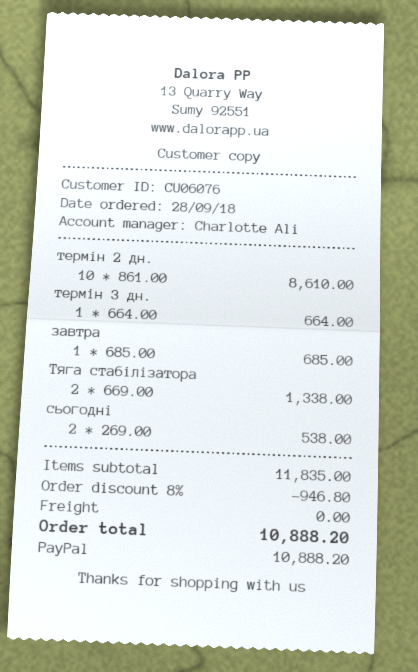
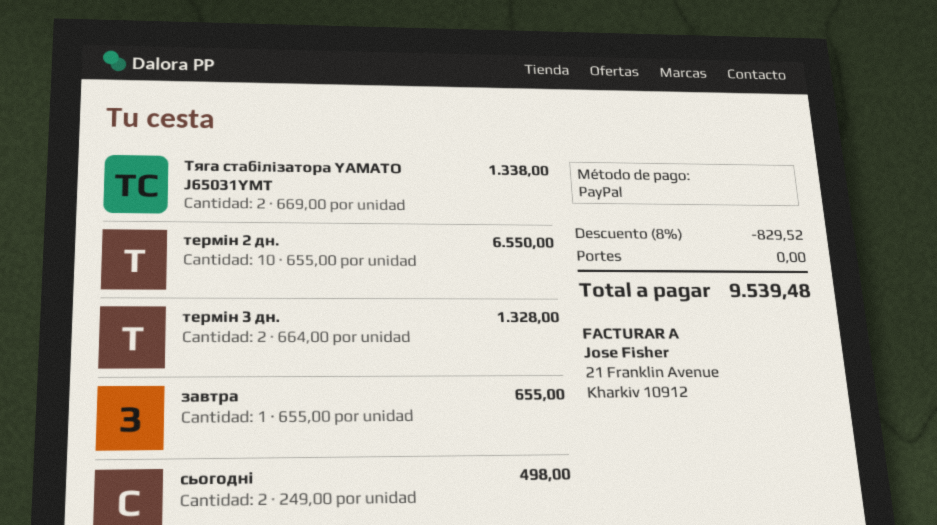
термін 2 дн.: 10 x 861.00 = 8610.00 -> 10 x 655.00 = 6550.00
термін 3 дн.: 1 x 664.00 = 664.00 -> 2 x 664.00 = 1328.00
завтра: 1 x 685.00 = 685.00 -> 1 x 655.00 = 655.00
сьогодні: 2 x 269.00 = 538.00 -> 2 x 249.00 = 498.00
discount: 8% = 946.80 -> 8% = 829.52
total: 10888.20 -> 9539.48

